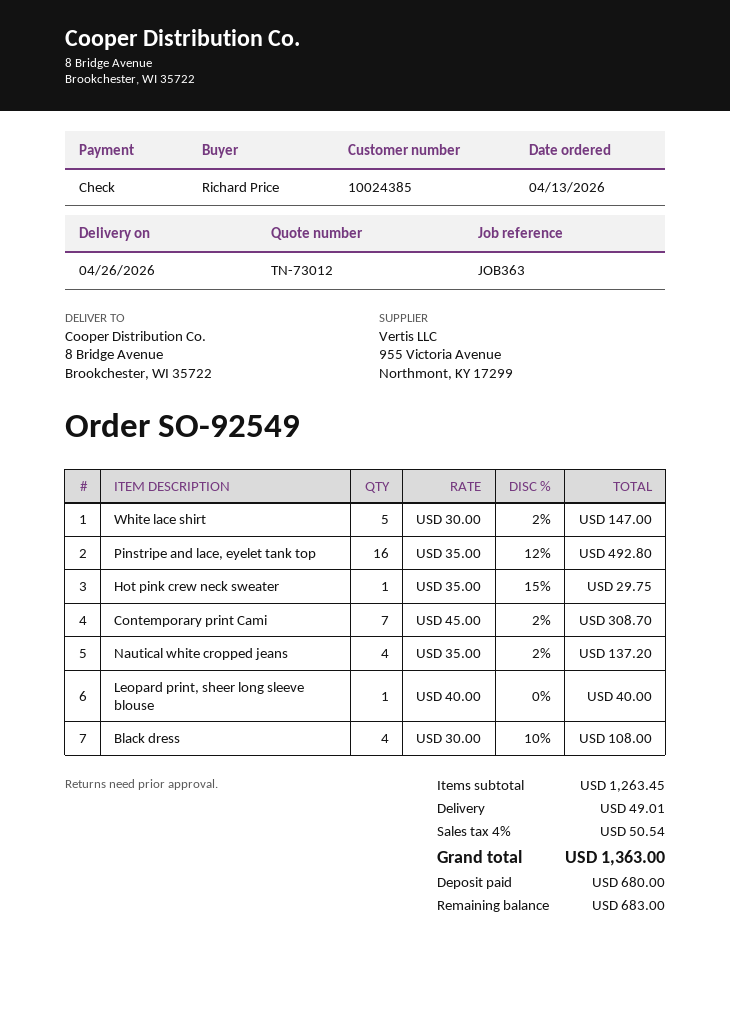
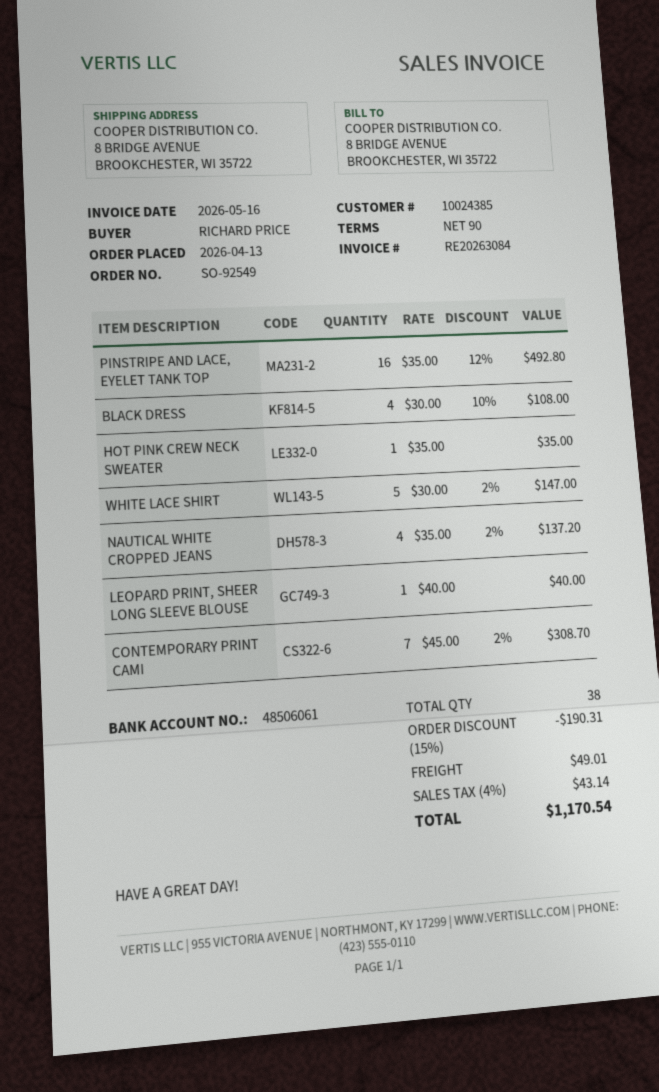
Hot pink crew neck sweater: 1 x 35.00 - 15% = 29.75 -> 1 x 35.00 = 35.00
discount: none -> 15% = 190.31
tax: 4% = 50.54 -> 4% = 43.14
total: 1363.00 -> 1170.54

